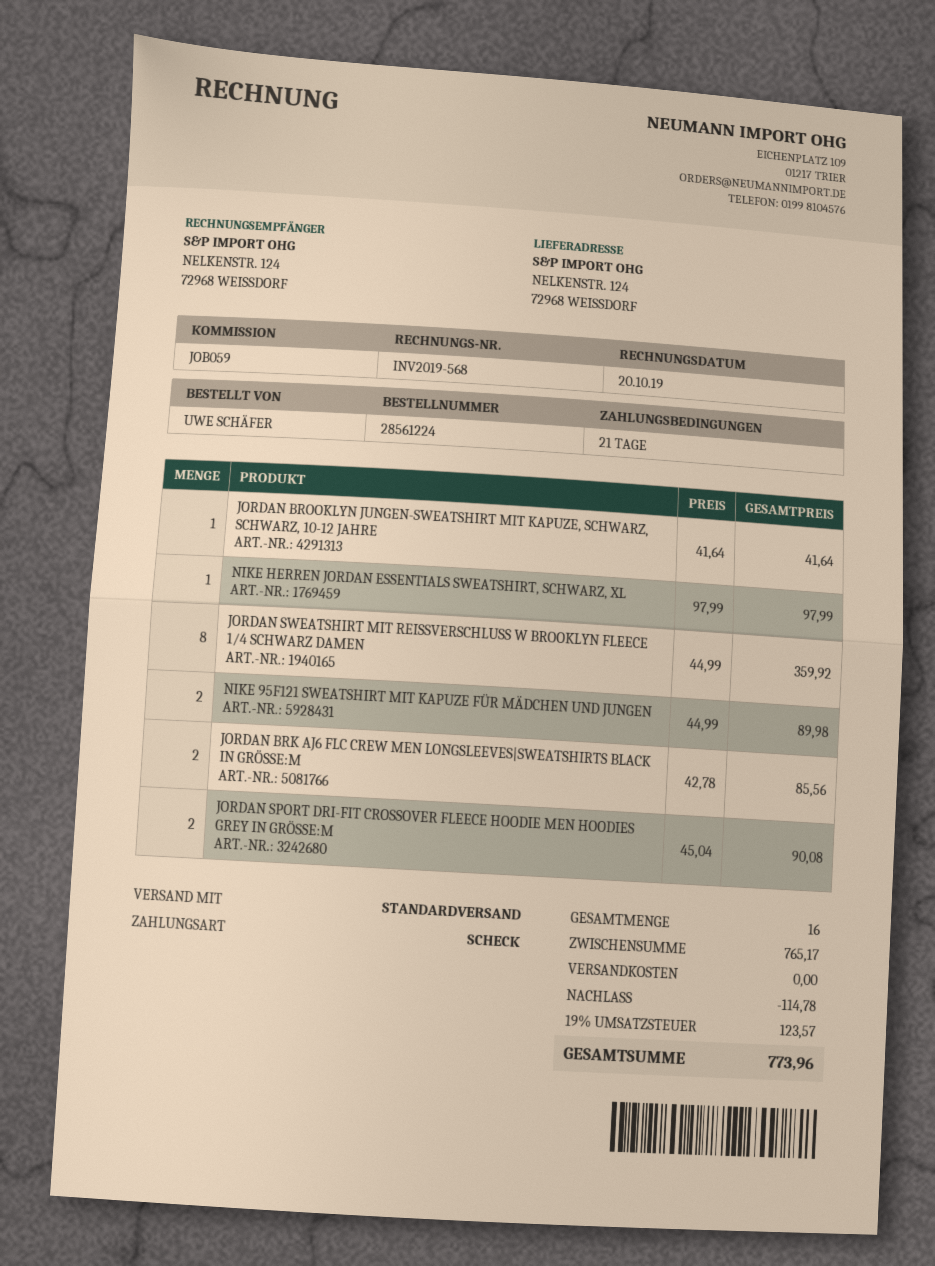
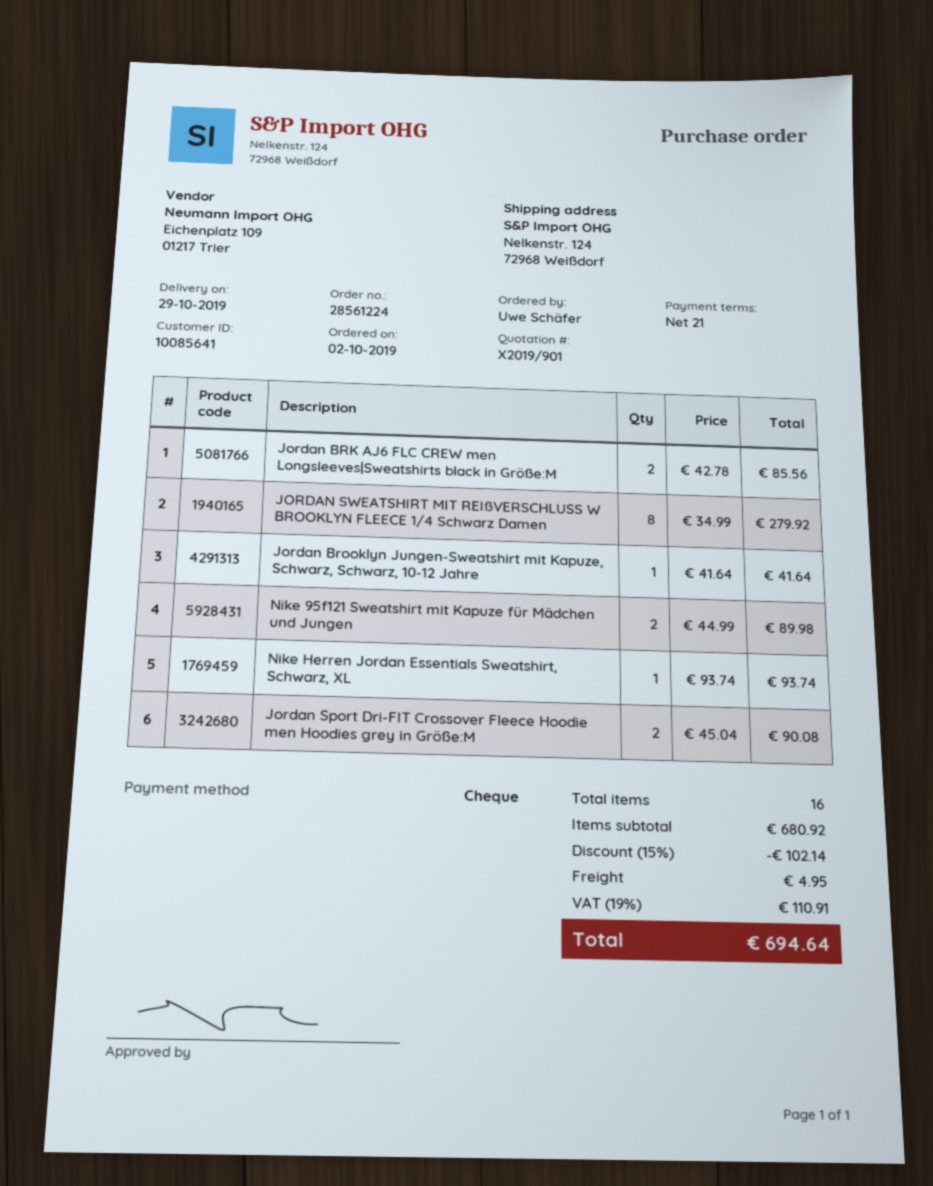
NIKE HERREN JORDAN ESSENTIALS SWEATSHIRT, SCHWARZ, XL: 1 x 97.99 = 97.99 -> 1 x 93.74 = 93.74
JORDAN SWEATSHIRT MIT REISSVERSCHLUSS W BROOKLYN FLEECE 1/4 SCHWARZ DAMEN: 8 x 44.99 = 359.92 -> 8 x 34.99 = 279.92
subtotal: 765.17 -> 680.92
discount: 114.78 -> 102.14
shipping: 0.00 -> 4.95
tax: 19% = 123.57 -> 19% = 110.91
total: 773.96 -> 694.64

